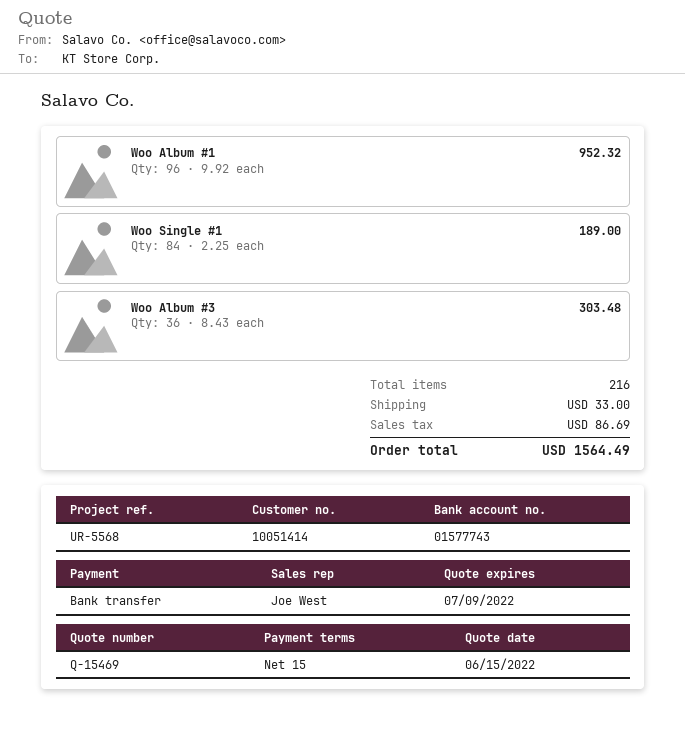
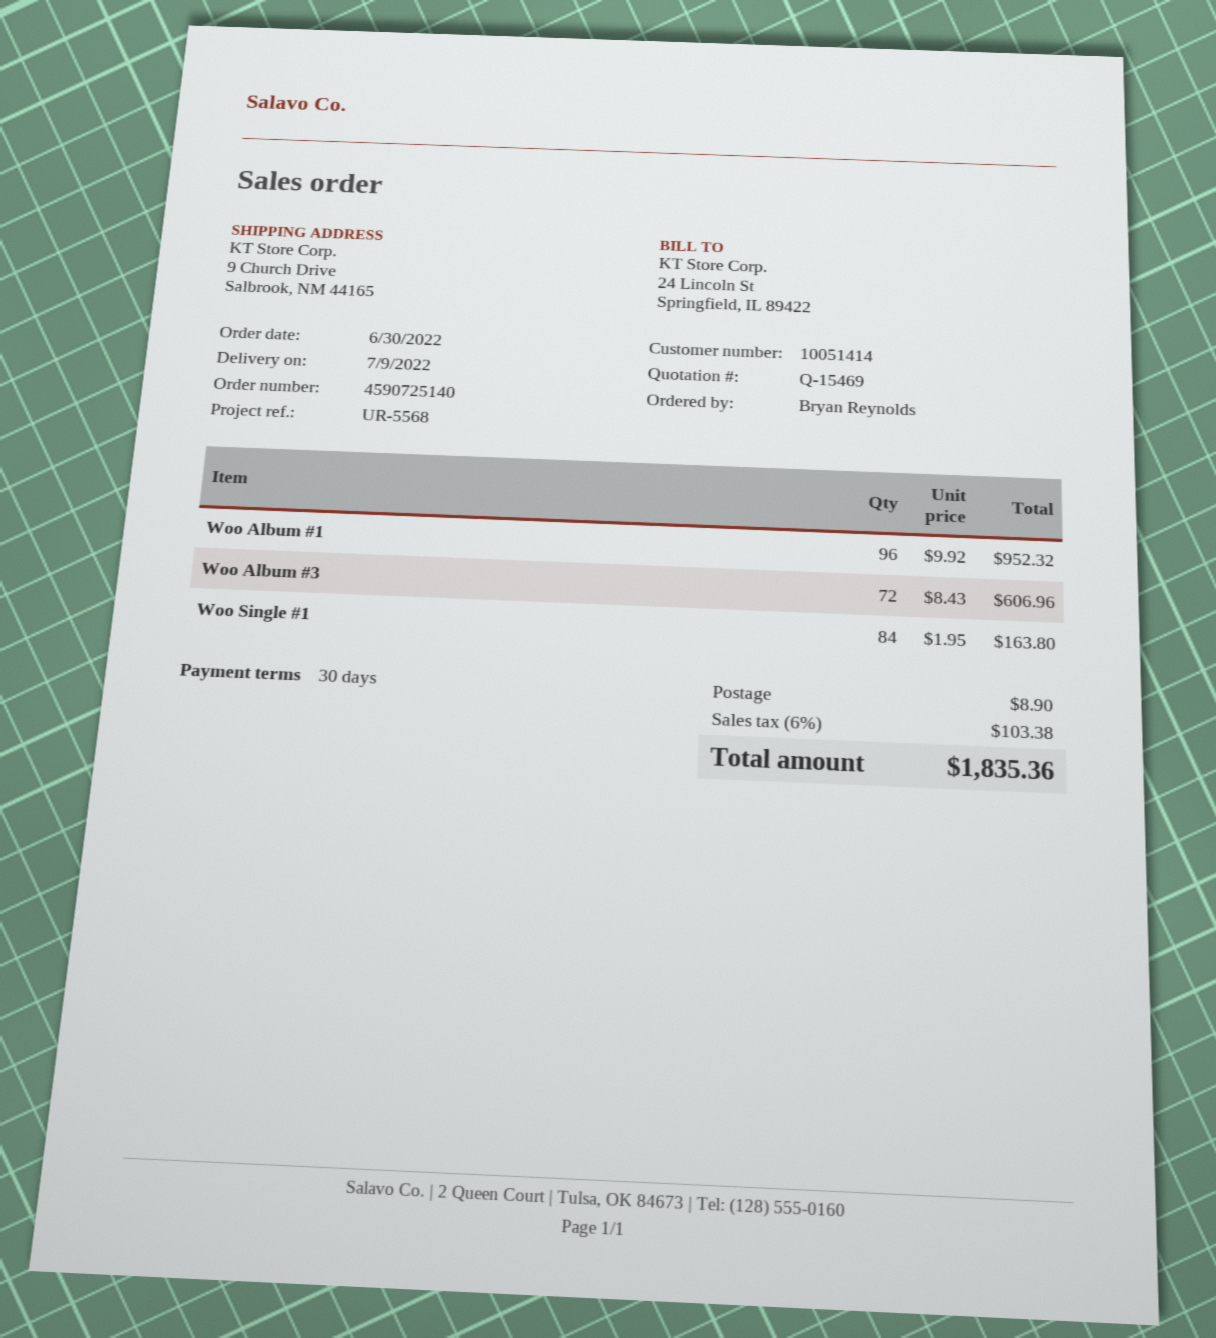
payment terms: 15 days -> 30 days
Woo Single #1: 84 x 2.25 = 189.00 -> 84 x 1.95 = 163.80
Woo Album #3: 36 x 8.43 = 303.48 -> 72 x 8.43 = 606.96
shipping: 33.00 -> 8.90
tax: 86.69 -> 103.38
total: 1564.49 -> 1835.36

